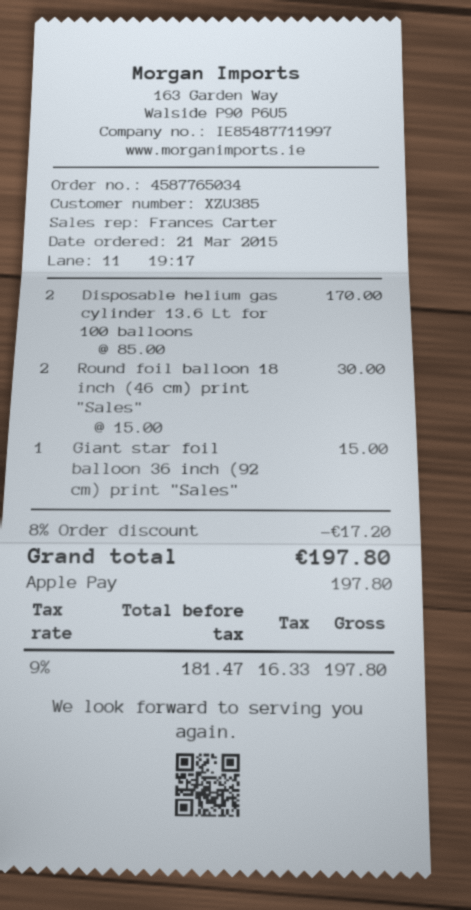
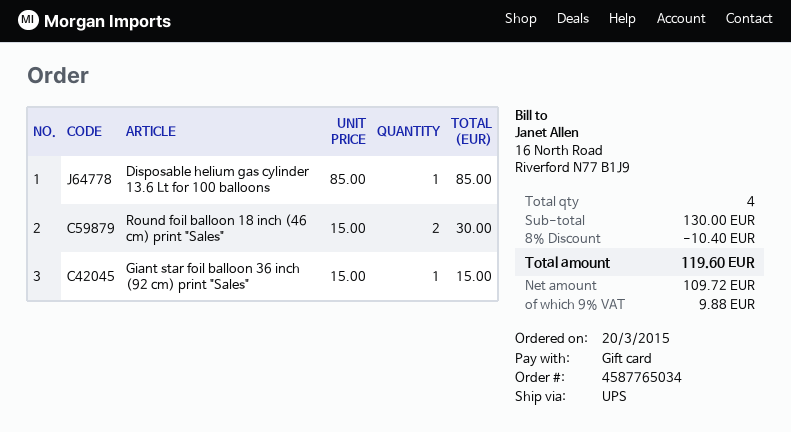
order date: 2015-03-21 -> 2015-03-20
payment method: Apple Pay -> gift card
Disposable helium gas cylinder 13.6 Lt for 100 balloons: 2 x 85.00 = 170.00 -> 1 x 85.00 = 85.00
discount: 8% = 17.20 -> 8% = 10.40
net: 181.47 -> 109.72
tax: 9% = 16.33 -> 9% = 9.88
total: 197.80 -> 119.60

